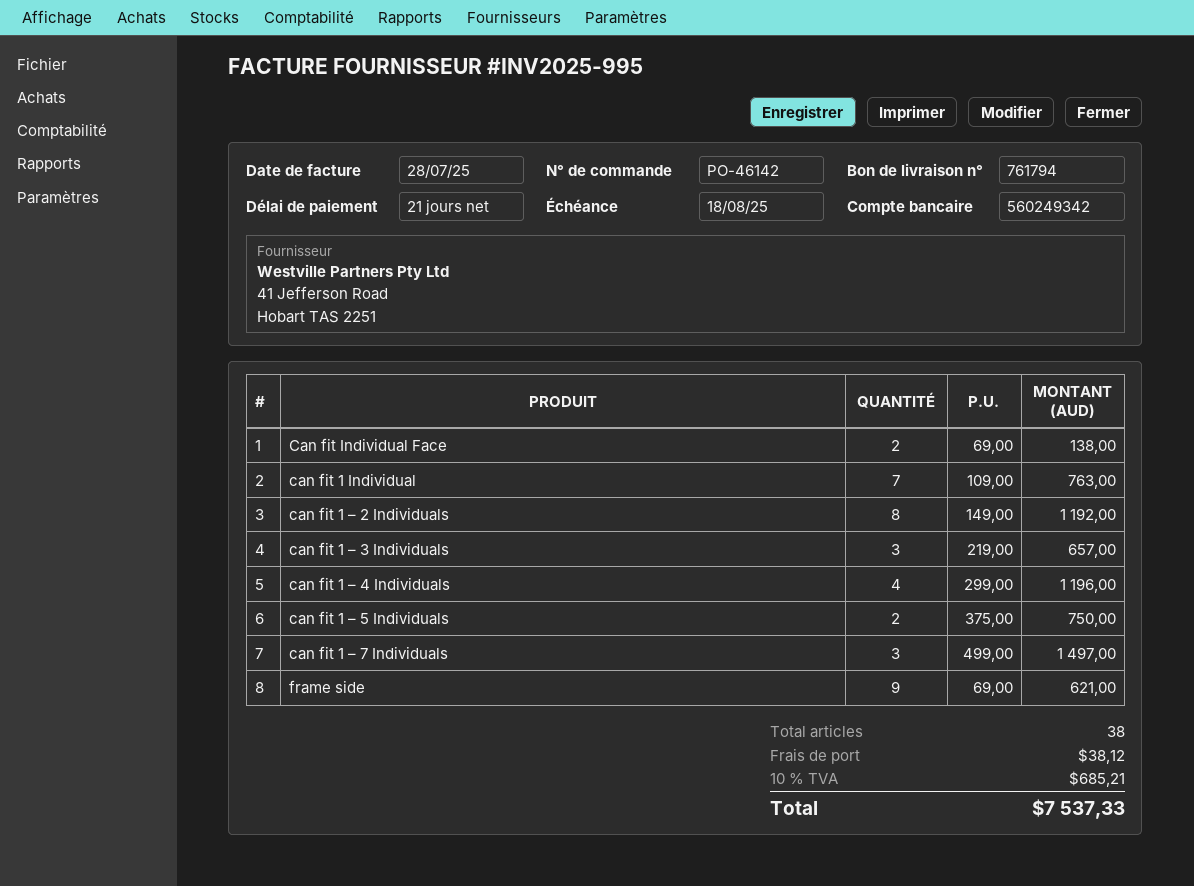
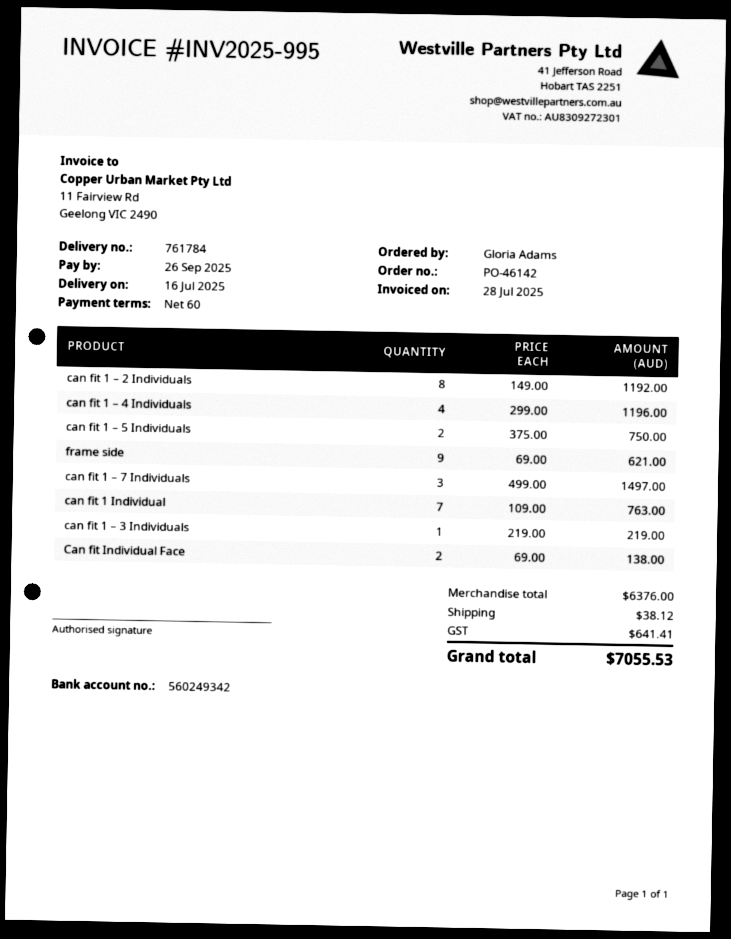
delivery note number: 761794 -> 761784
payment terms: 21 days -> 60 days
due date: 2025-08-18 -> 2025-09-26
can fit 1 – 3 Individuals: 3 x 219.00 = 657.00 -> 1 x 219.00 = 219.00
tax: 685.21 -> 641.41
total: 7537.33 -> 7055.53

